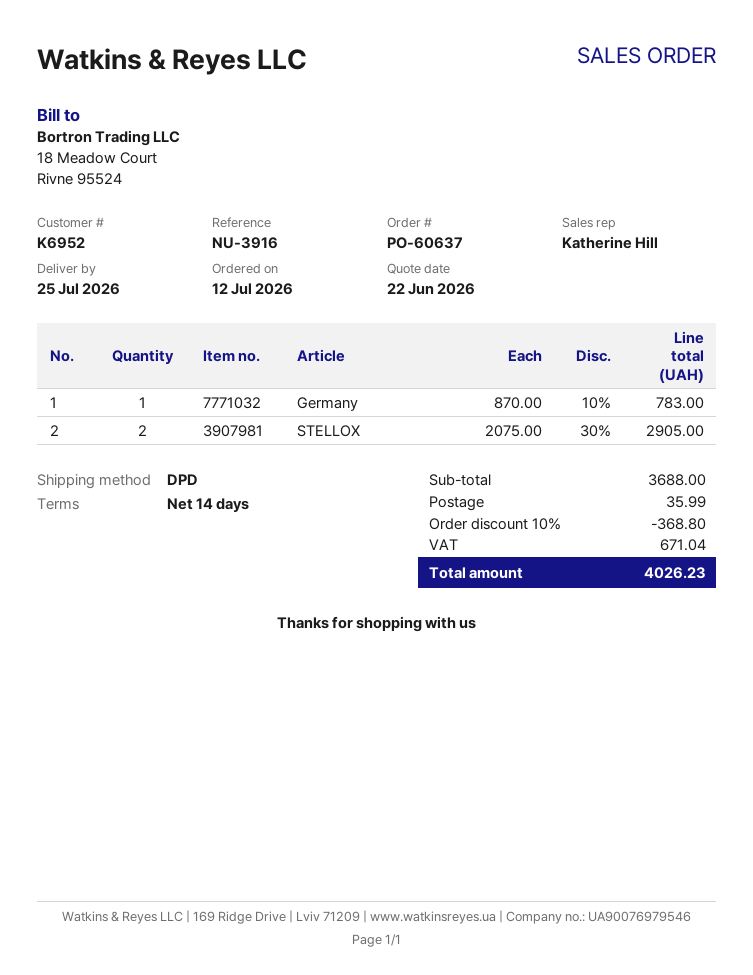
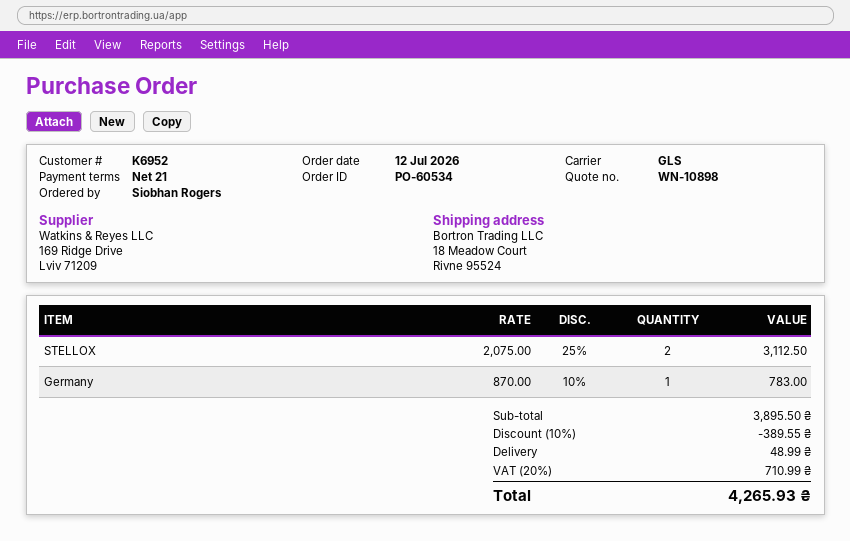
order number: PO-60637 -> PO-60534
payment terms: 14 days -> 21 days
shipping method: DPD -> GLS
STELLOX: 2 x 2075.00 - 30% = 2905.00 -> 2 x 2075.00 - 25% = 3112.50
subtotal: 3688.00 -> 3895.50
discount: 10% = 368.80 -> 10% = 389.55
shipping: 35.99 -> 48.99
tax: 671.04 -> 710.99
total: 4026.23 -> 4265.93

